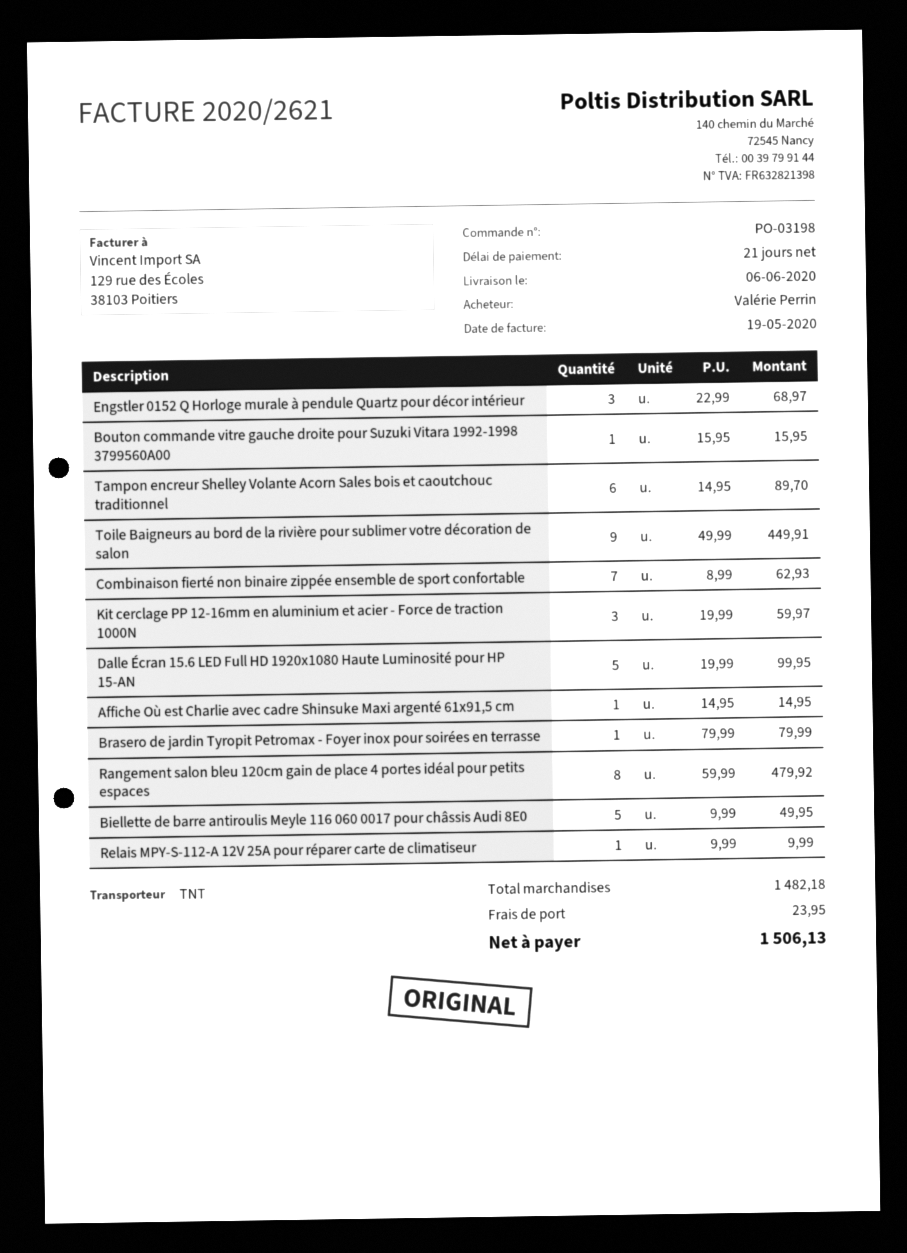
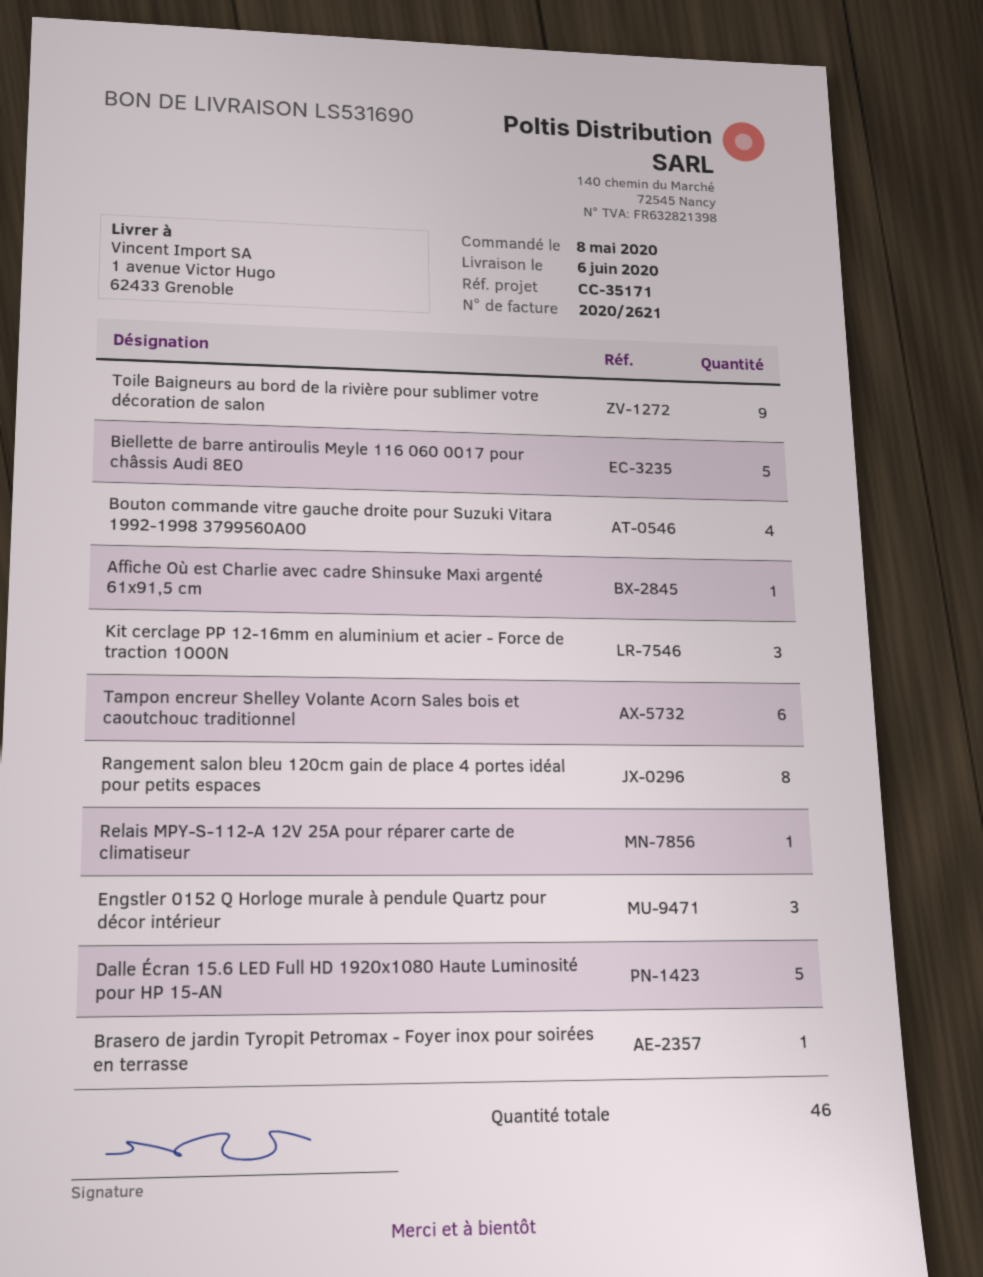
Bouton commande vitre gauche droite pour Suzuki Vitara 1992-1998 3799560A00: 1 -> 4
Combinaison fierté non binaire zippée ensemble de sport confortable: 7 -> none

